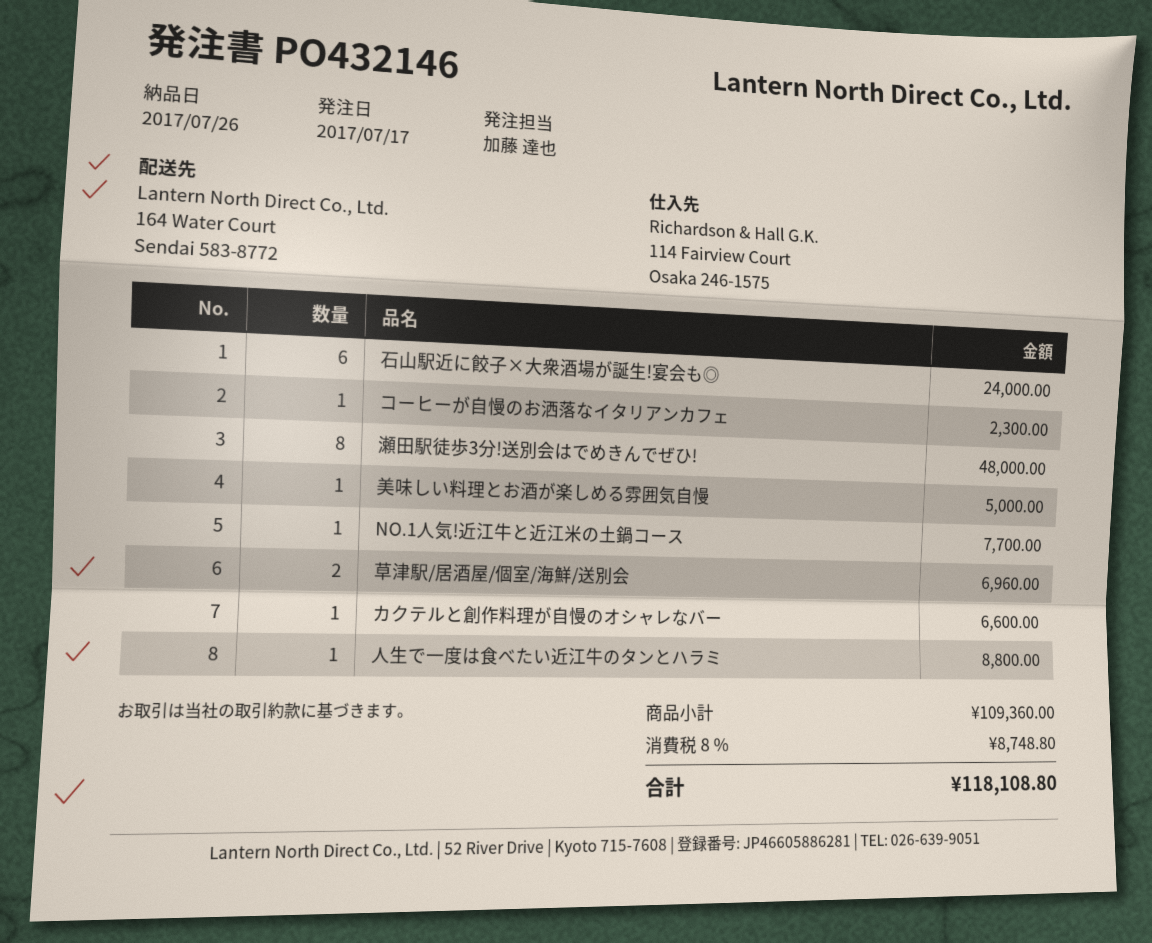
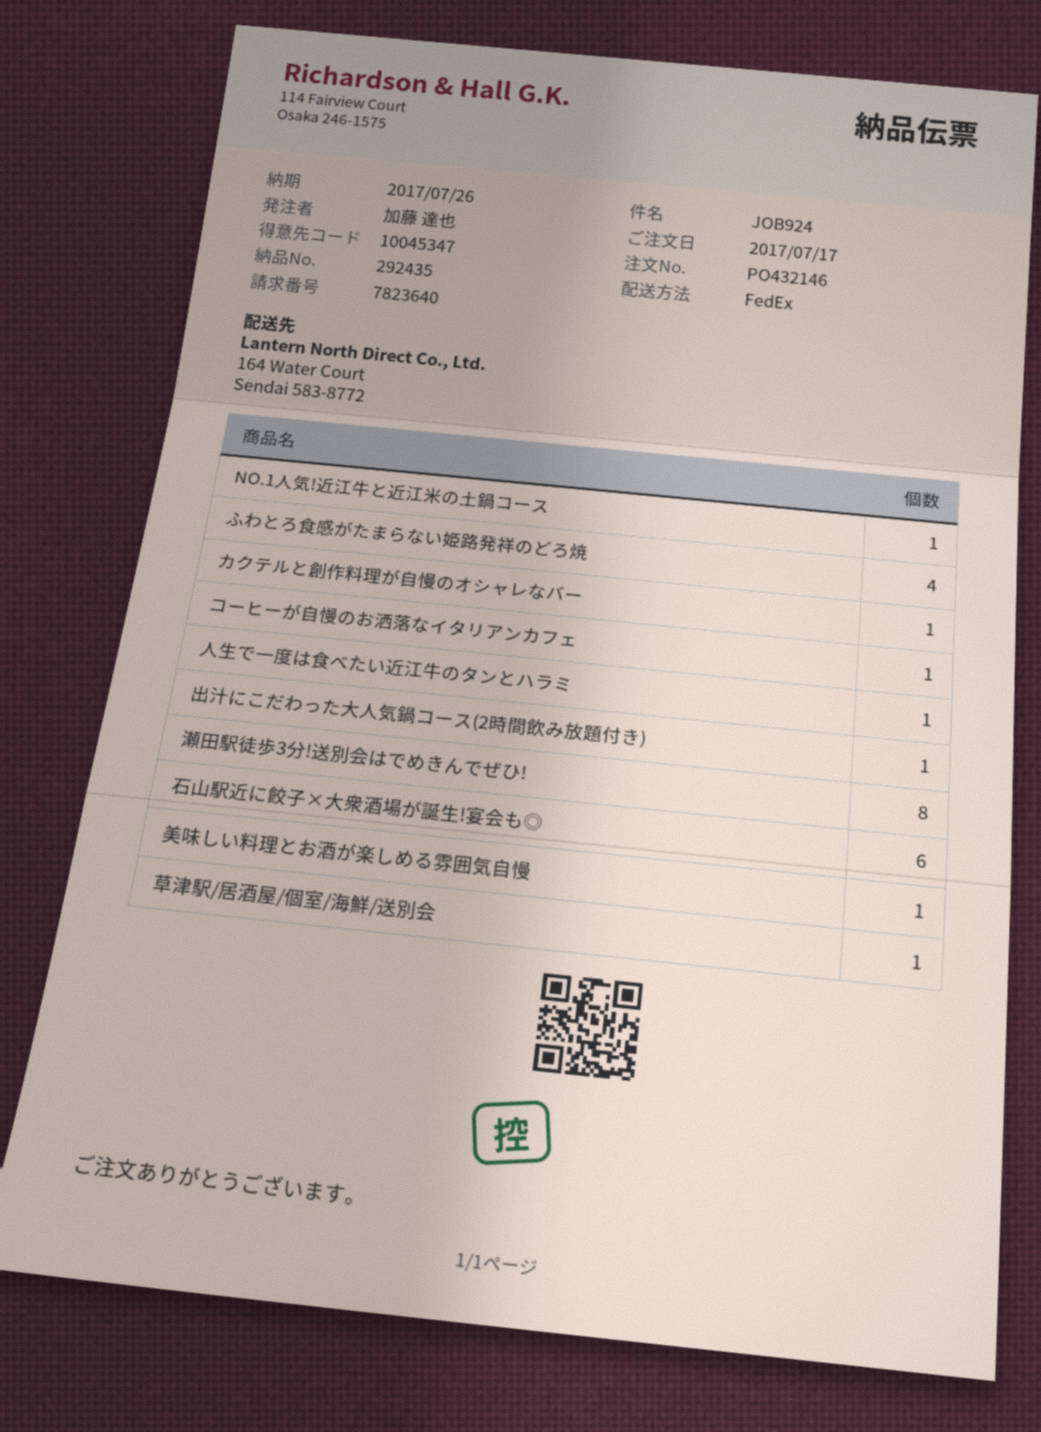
草津駅/居酒屋/個室/海鮮/送別会: 2 -> 1
ふわとろ食感がたまらない姫路発祥のどろ焼: none -> 4
出汁にこだわった大人気鍋コース(2時間飲み放題付き): none -> 1

